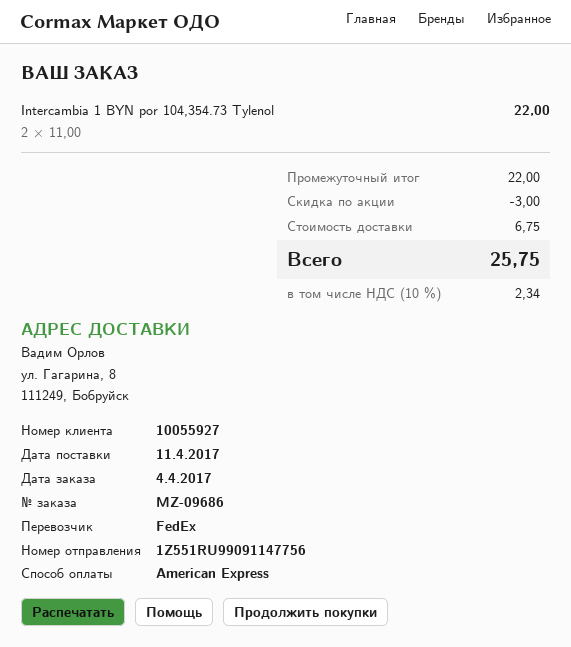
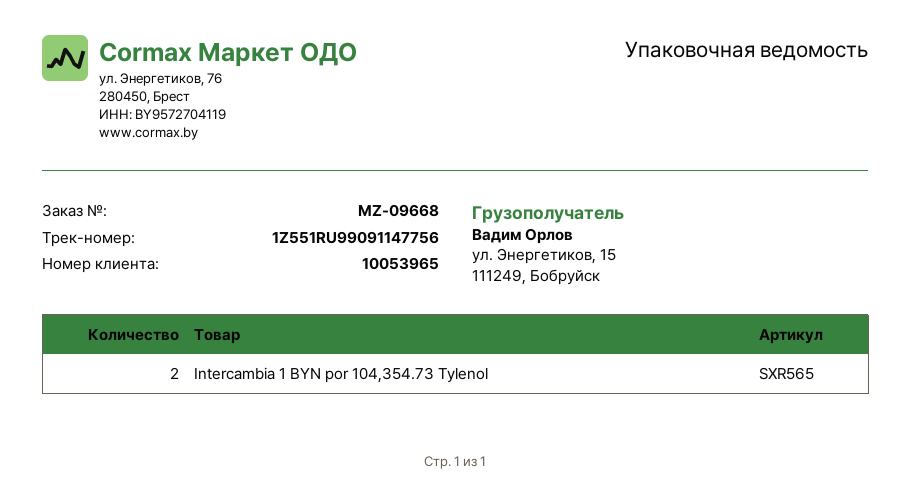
order number: MZ-09686 -> MZ-09668
customer number: 10055927 -> 10053965
ship to: ул. Гагарина, 8, 111249, Бобруйск -> ул. Энергетиков, 15, 111249, Бобруйск

